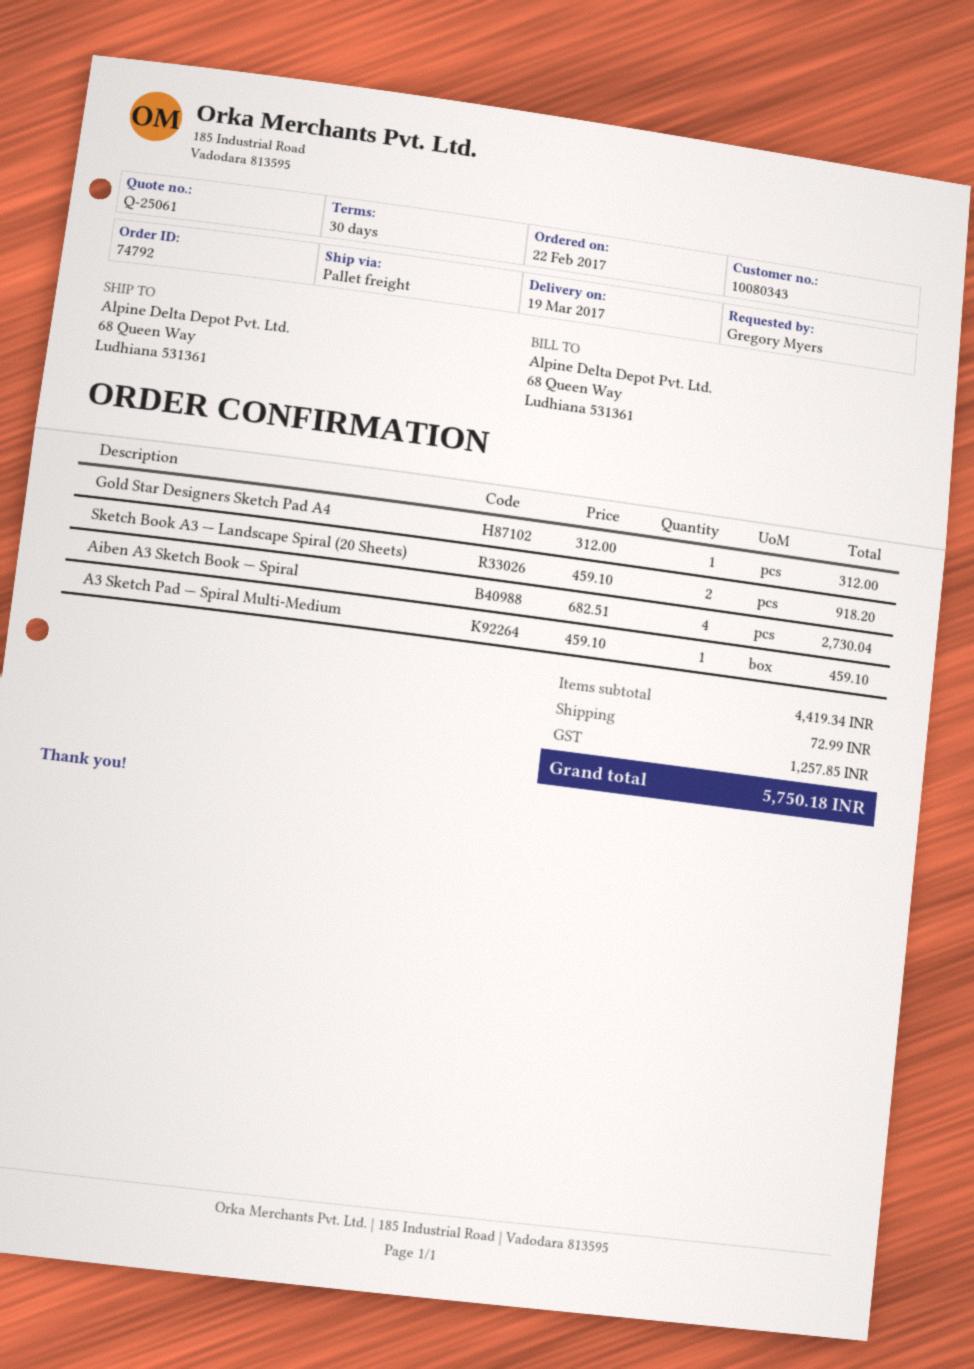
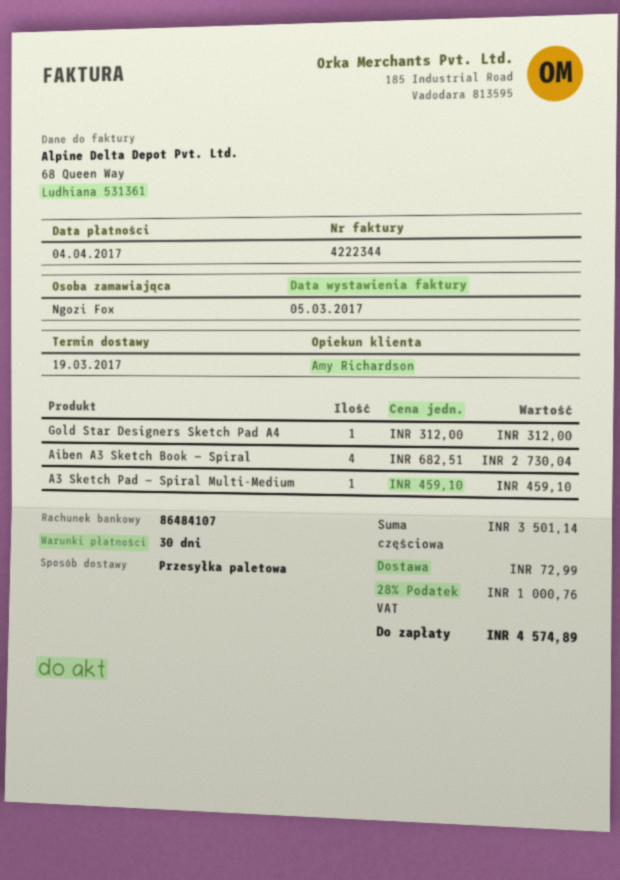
ordered by: Gregory Myers -> Ngozi Fox
Sketch Book A3 — Landscape Spiral (20 Sheets): 2 x 459.10 = 918.20 -> none
subtotal: 4419.34 -> 3501.14
tax: 1257.85 -> 1000.76
total: 5750.18 -> 4574.89

